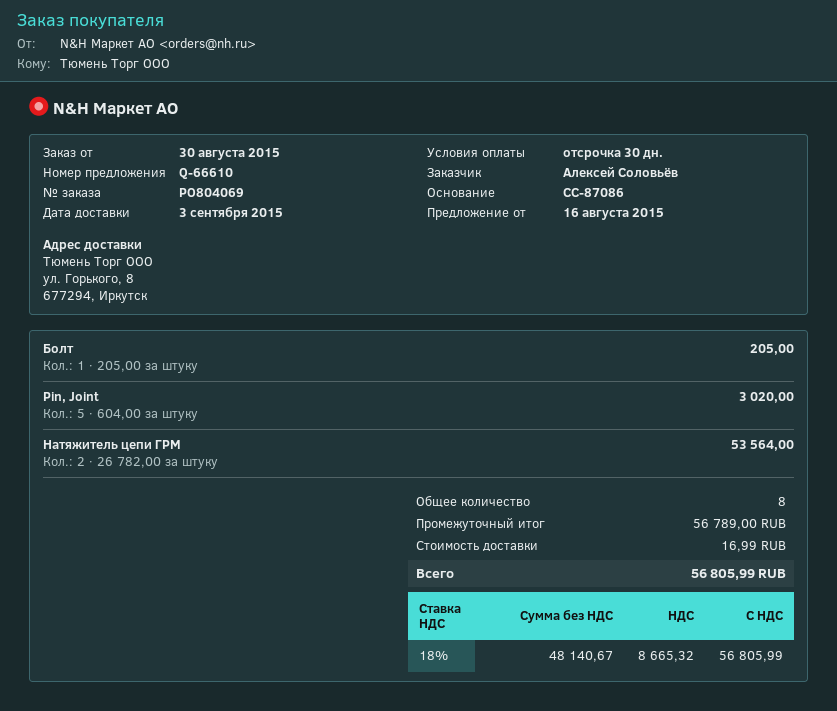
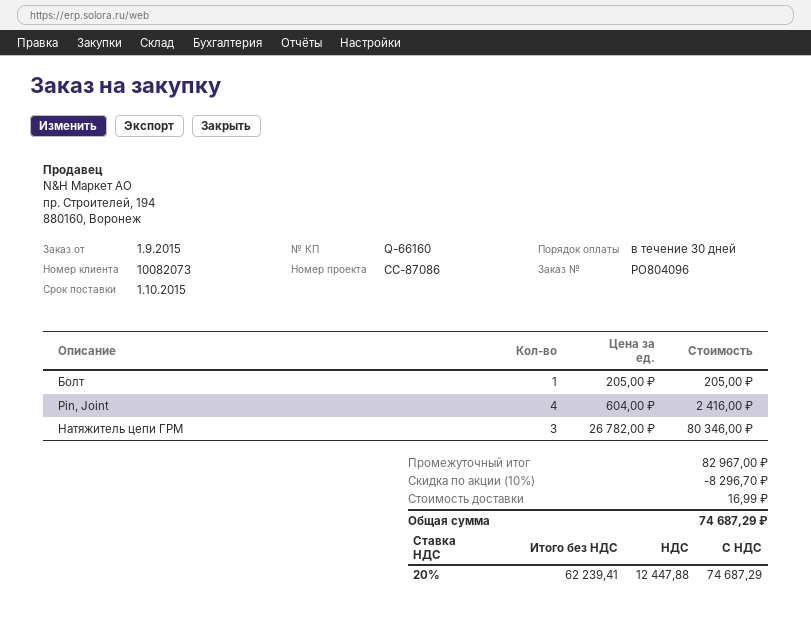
quote number: Q-66610 -> Q-66160
order number: PO804069 -> PO804096
order date: 2015-08-30 -> 2015-09-01
delivery date: 2015-09-03 -> 2015-10-01
Pin, Joint: 5 x 604.00 = 3020.00 -> 4 x 604.00 = 2416.00
Натяжитель цепи ГРМ: 2 x 26782.00 = 53564.00 -> 3 x 26782.00 = 80346.00
subtotal: 56789.00 -> 82967.00
discount: none -> 10% = 8296.70
net: 48140.67 -> 62239.41
tax: 18% = 8665.32 -> 20% = 12447.88
total: 56805.99 -> 74687.29

